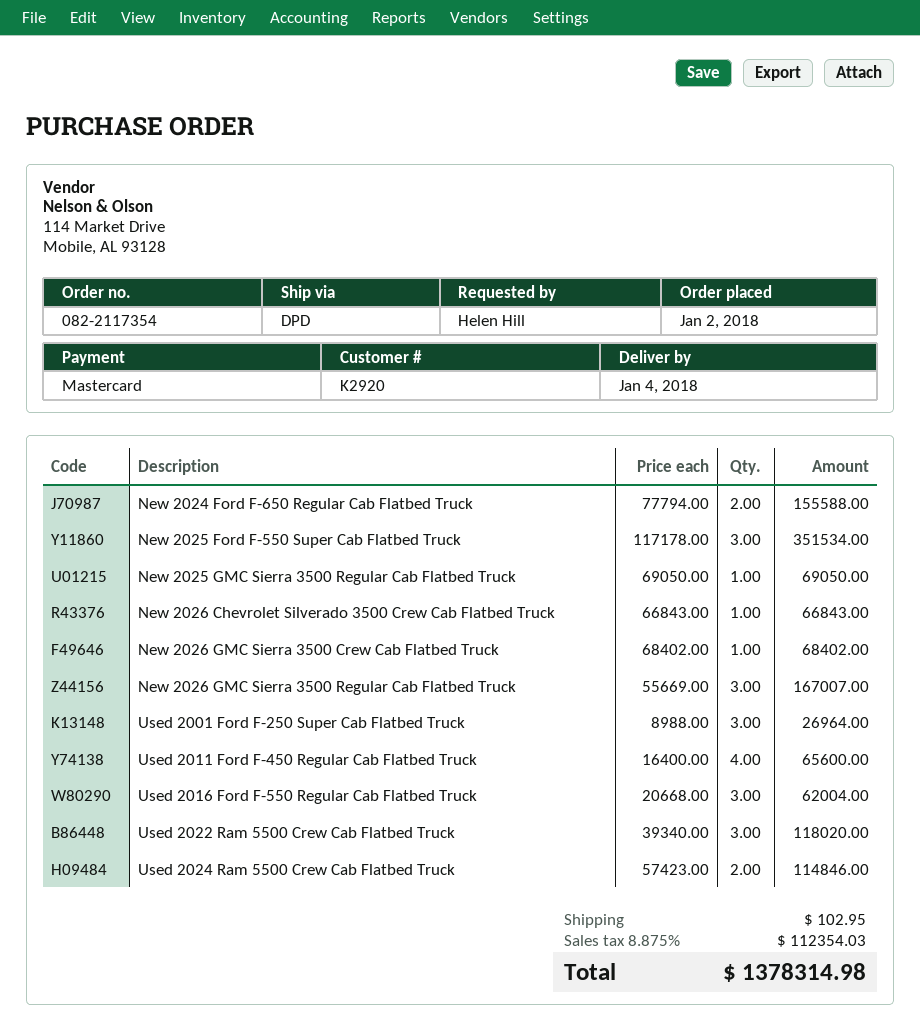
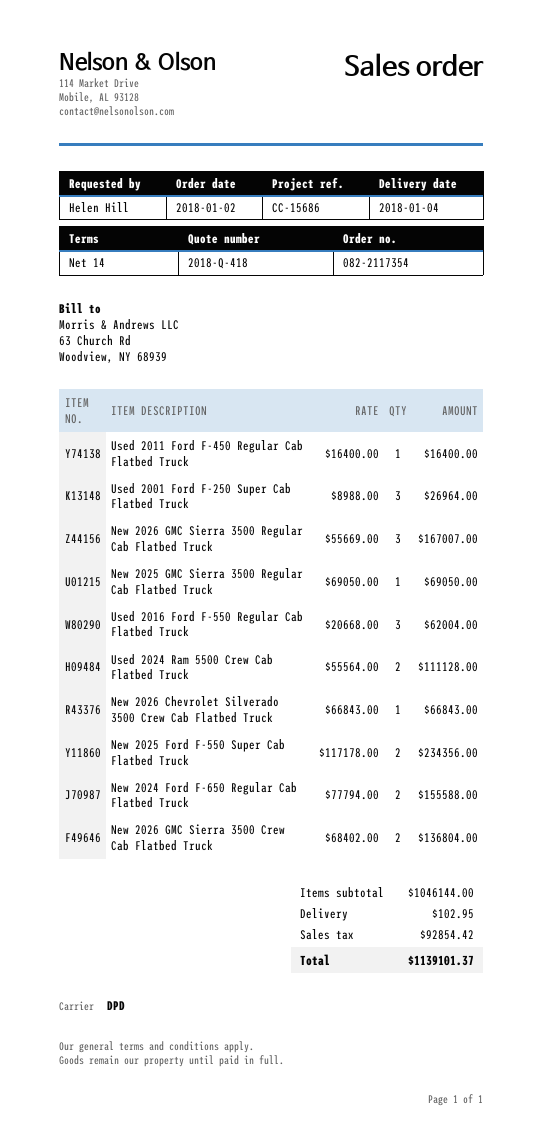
New 2025 Ford F-550 Super Cab Flatbed Truck: 3 x 117178.00 = 351534.00 -> 2 x 117178.00 = 234356.00
New 2026 GMC Sierra 3500 Crew Cab Flatbed Truck: 1 x 68402.00 = 68402.00 -> 2 x 68402.00 = 136804.00
Used 2011 Ford F-450 Regular Cab Flatbed Truck: 4 x 16400.00 = 65600.00 -> 1 x 16400.00 = 16400.00
Used 2022 Ram 5500 Crew Cab Flatbed Truck: 3 x 39340.00 = 118020.00 -> none
Used 2024 Ram 5500 Crew Cab Flatbed Truck: 2 x 57423.00 = 114846.00 -> 2 x 55564.00 = 111128.00
tax: 112354.03 -> 92854.42
total: 1378314.98 -> 1139101.37

